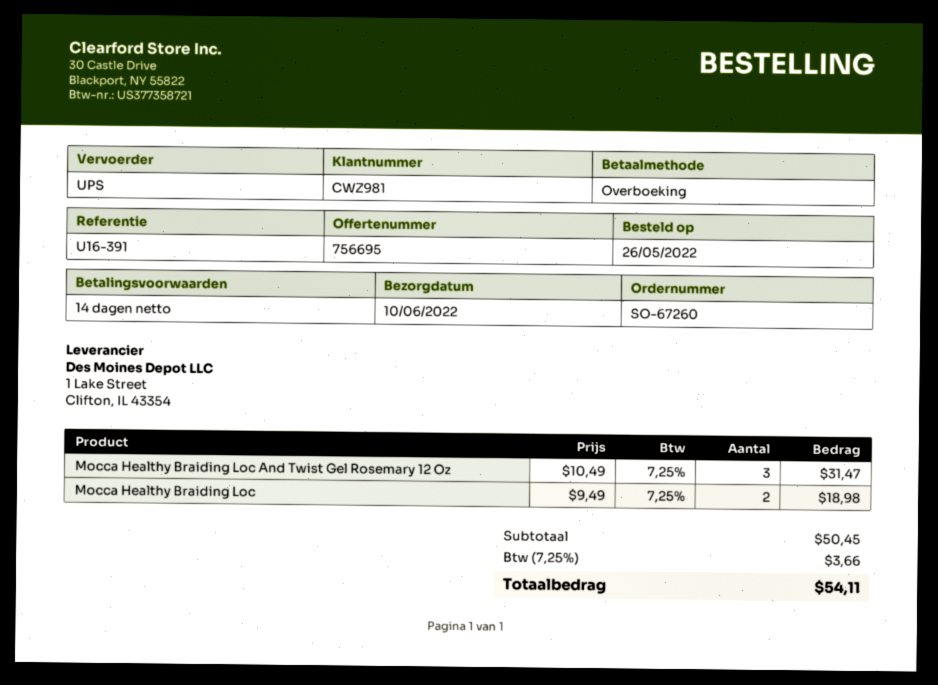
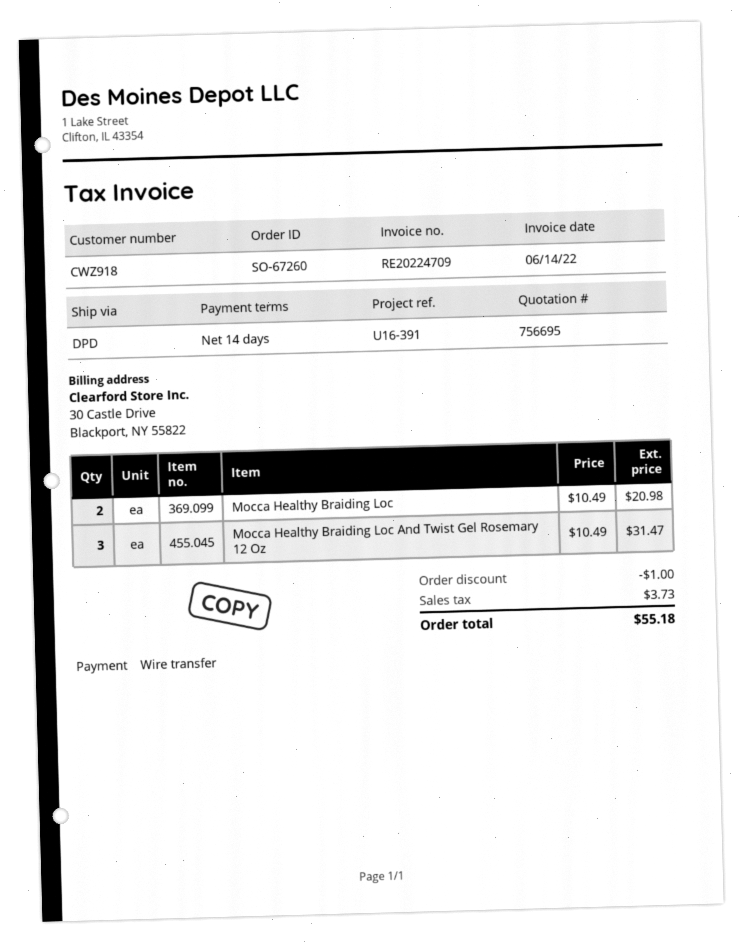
customer number: CWZ981 -> CWZ918
shipping method: UPS -> DPD
Mocca Healthy Braiding Loc: 2 x 9.49 = 18.98 -> 2 x 10.49 = 20.98
discount: none -> 1.00
tax: 3.66 -> 3.73
total: 54.11 -> 55.18

